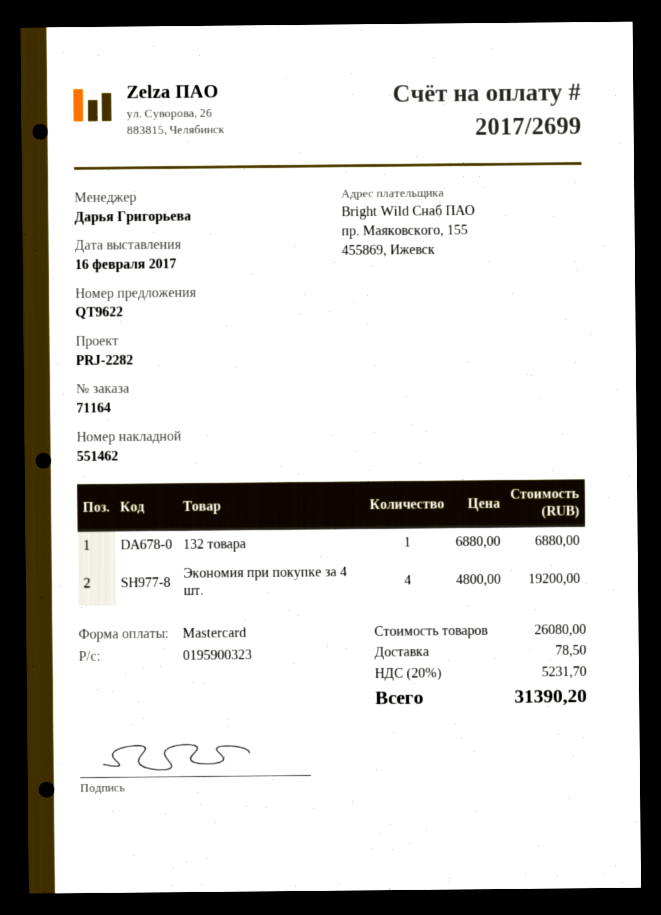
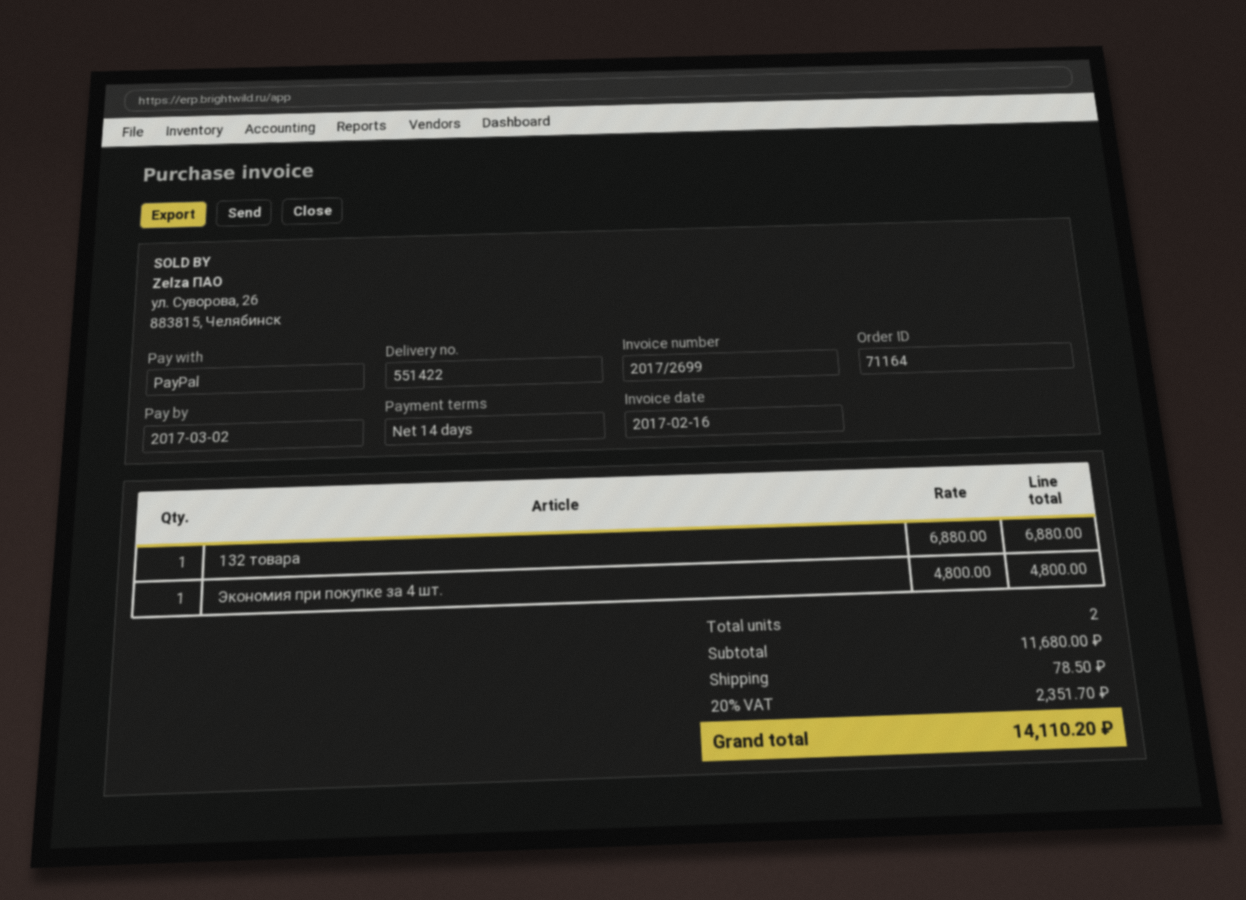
delivery note number: 551462 -> 551422
payment method: Mastercard -> PayPal
Экономия при покупке за 4 шт.: 4 x 4800.00 = 19200.00 -> 1 x 4800.00 = 4800.00
subtotal: 26080.00 -> 11680.00
tax: 20% = 5231.70 -> 20% = 2351.70
total: 31390.20 -> 14110.20

